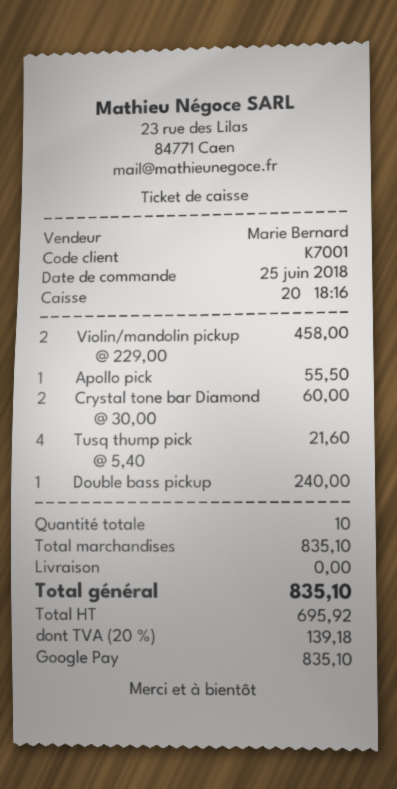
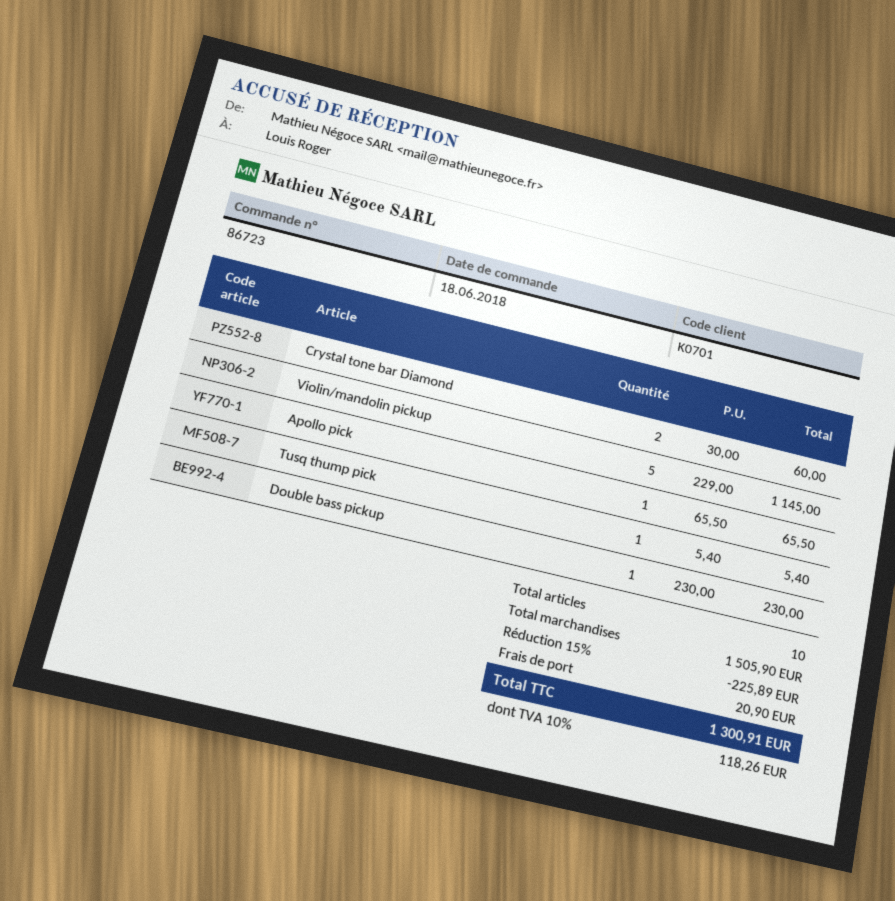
order date: 2018-06-25 -> 2018-06-18
customer number: K7001 -> K0701
Violin/mandolin pickup: 2 x 229.00 = 458.00 -> 5 x 229.00 = 1145.00
Apollo pick: 1 x 55.50 = 55.50 -> 1 x 65.50 = 65.50
Tusq thump pick: 4 x 5.40 = 21.60 -> 1 x 5.40 = 5.40
Double bass pickup: 1 x 240.00 = 240.00 -> 1 x 230.00 = 230.00
subtotal: 835.10 -> 1505.90
discount: none -> 15% = 225.89
shipping: 0.00 -> 20.90
tax: 20% = 139.18 -> 10% = 118.26
total: 835.10 -> 1300.91

